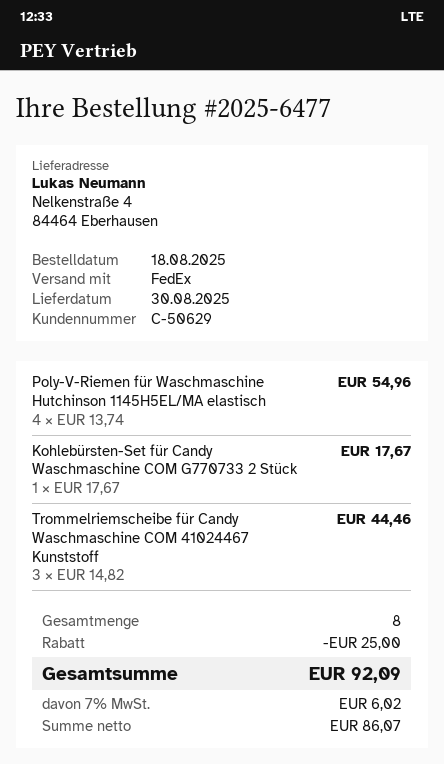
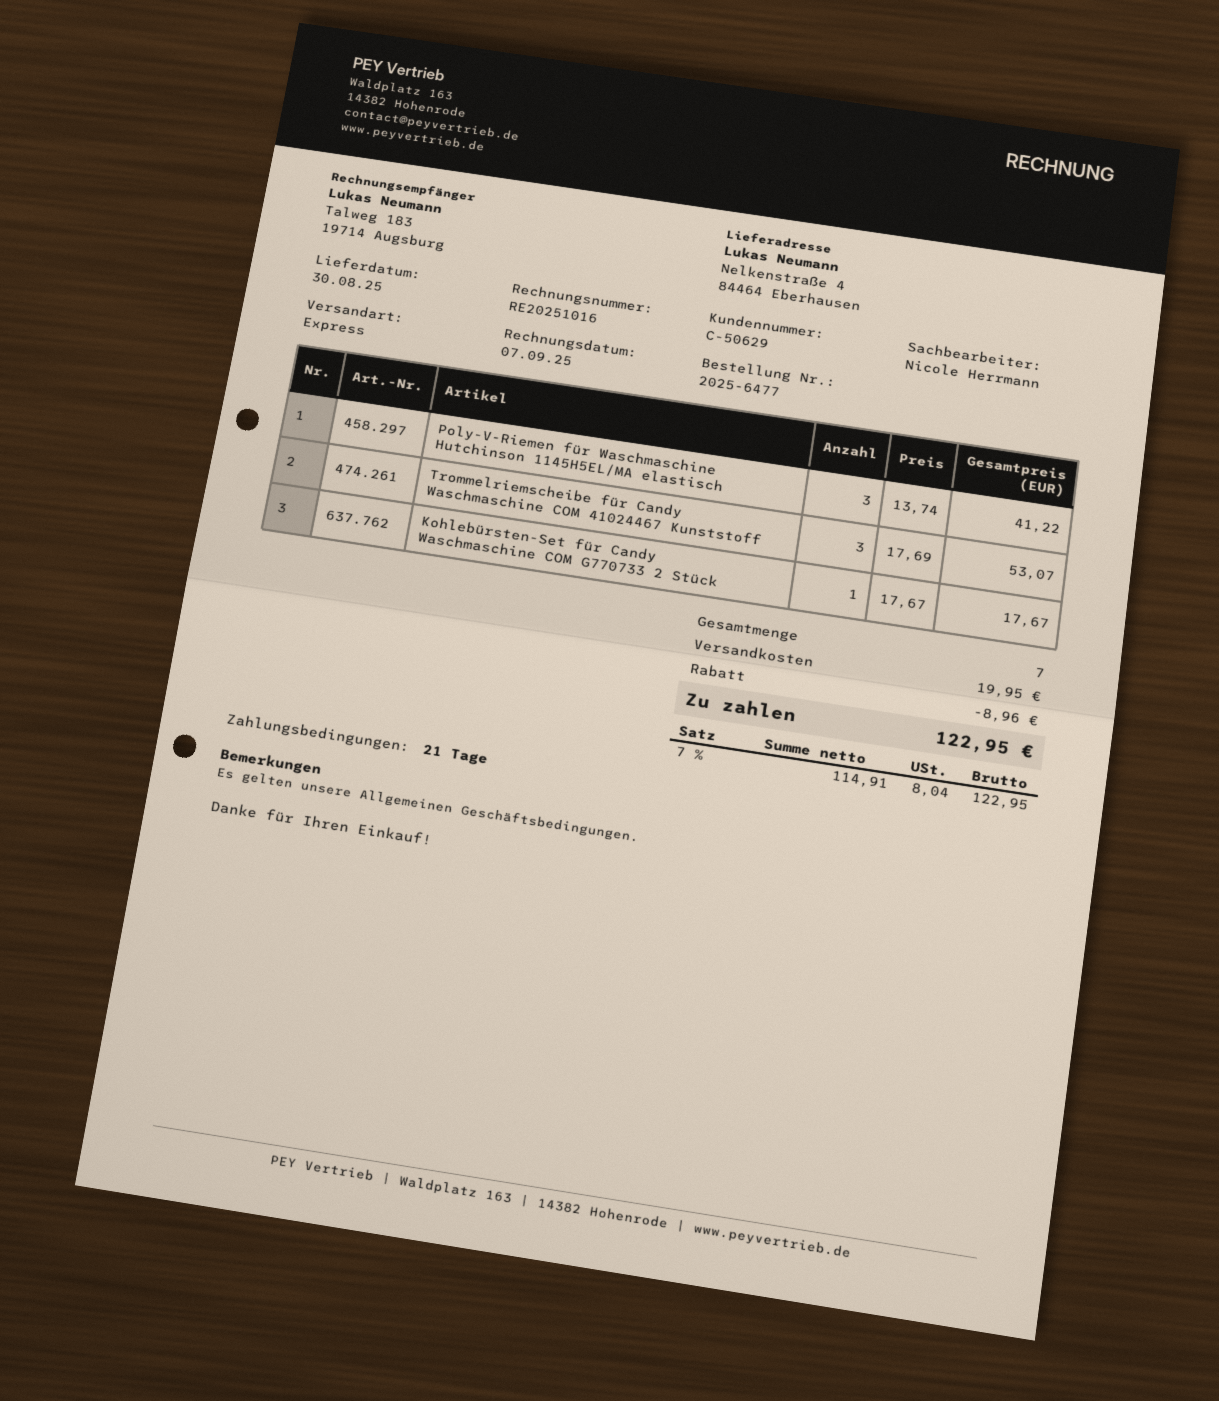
shipping method: FedEx -> express
Poly-V-Riemen für Waschmaschine Hutchinson 1145H5EL/MA elastisch: 4 x 13.74 = 54.96 -> 3 x 13.74 = 41.22
Trommelriemscheibe für Candy Waschmaschine COM 41024467 Kunststoff: 3 x 14.82 = 44.46 -> 3 x 17.69 = 53.07
total quantity: 8 -> 7
discount: 25.00 -> 8.96
shipping: none -> 19.95
net: 86.07 -> 114.91
tax: 7% = 6.02 -> 7% = 8.04
total: 92.09 -> 122.95

